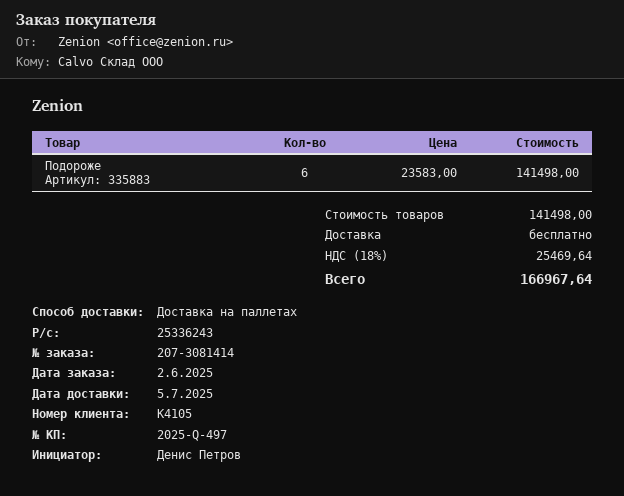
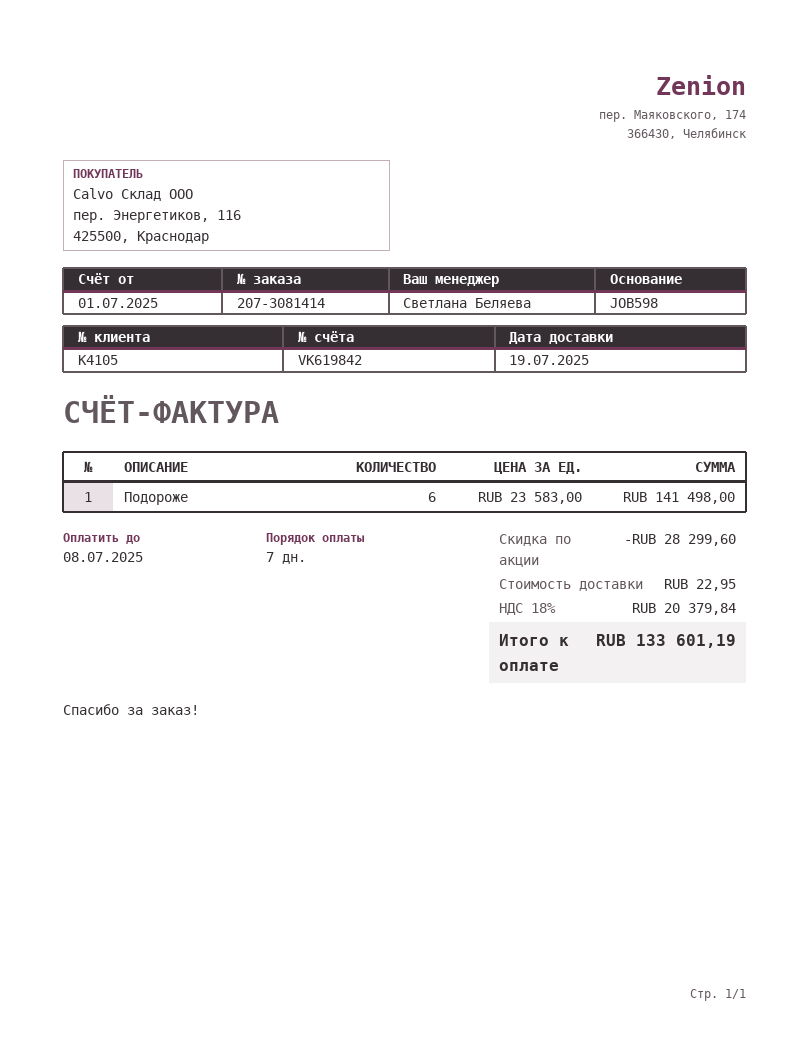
delivery date: 2025-07-05 -> 2025-07-19
discount: none -> 28299.60
shipping: 0.00 -> 22.95
tax: 18% = 25469.64 -> 18% = 20379.84
total: 166967.64 -> 133601.19

